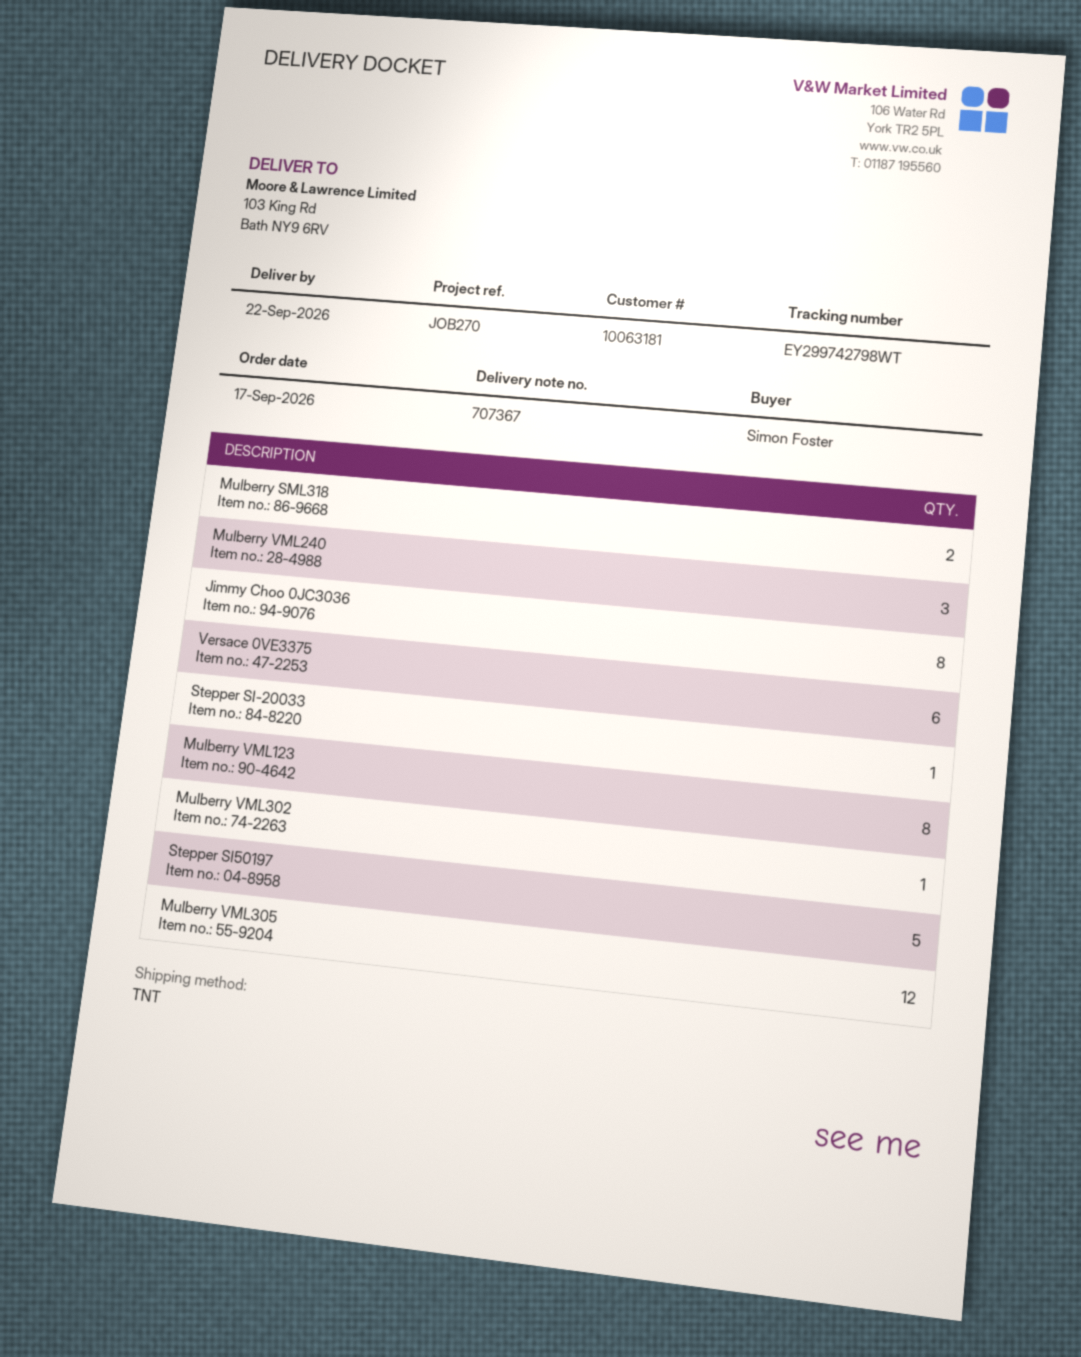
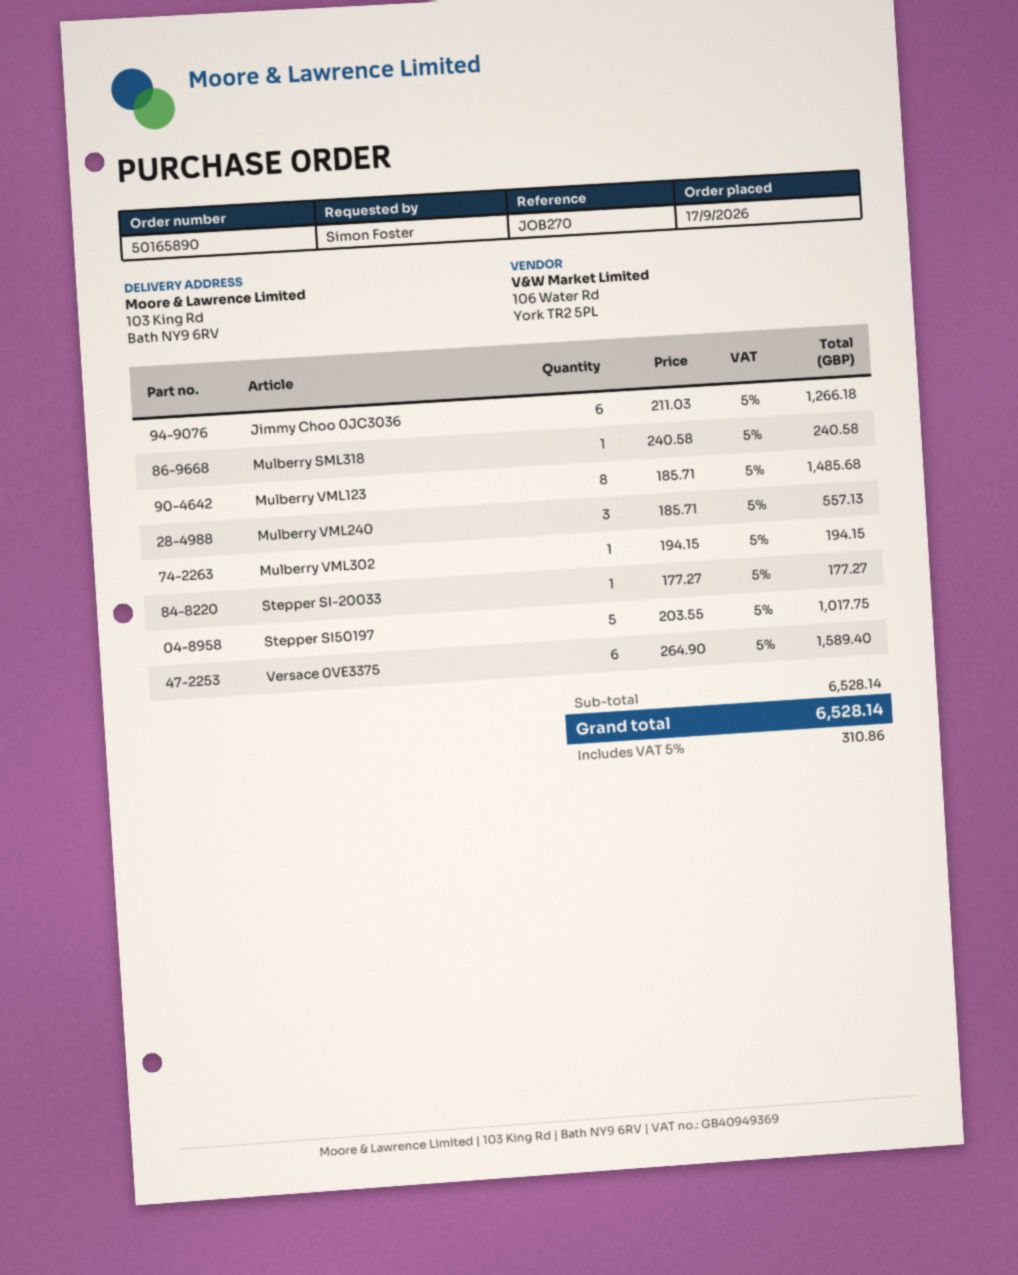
Mulberry SML318: 2 -> 1
Jimmy Choo 0JC3036: 8 -> 6
Mulberry VML305: 12 -> none

